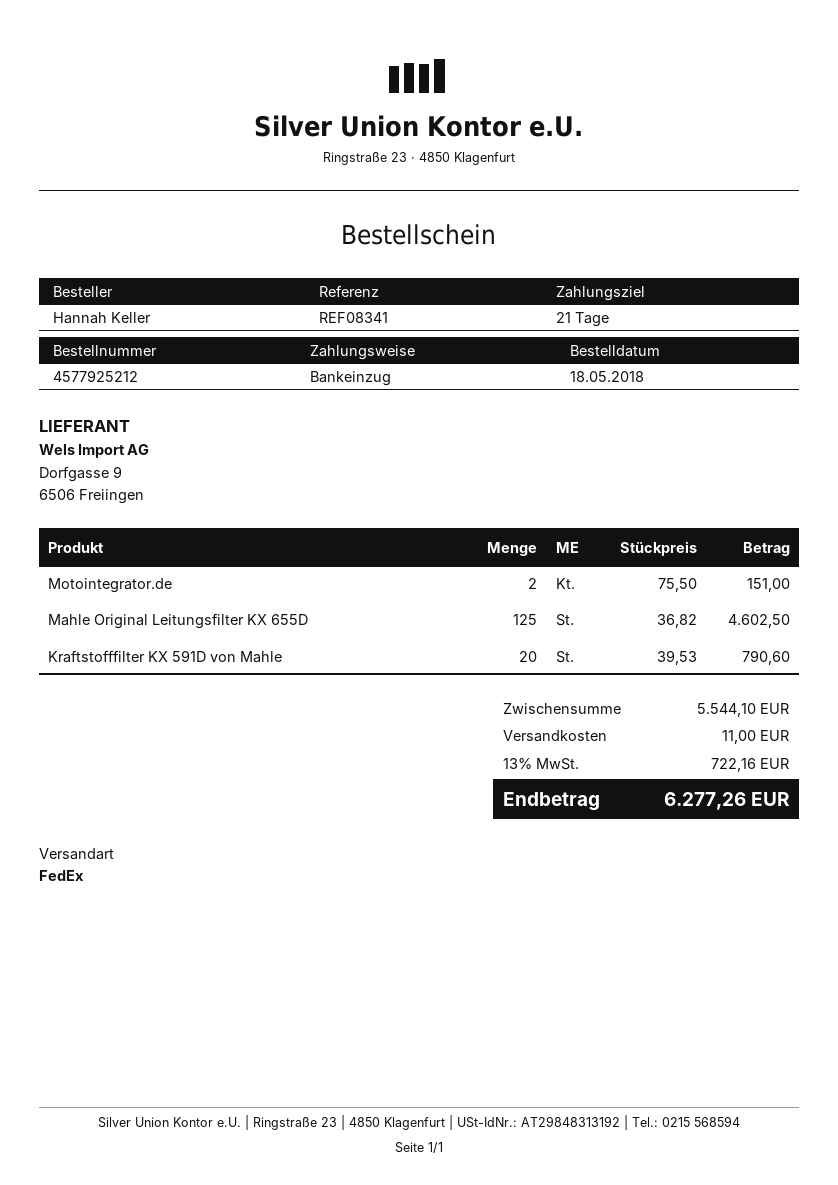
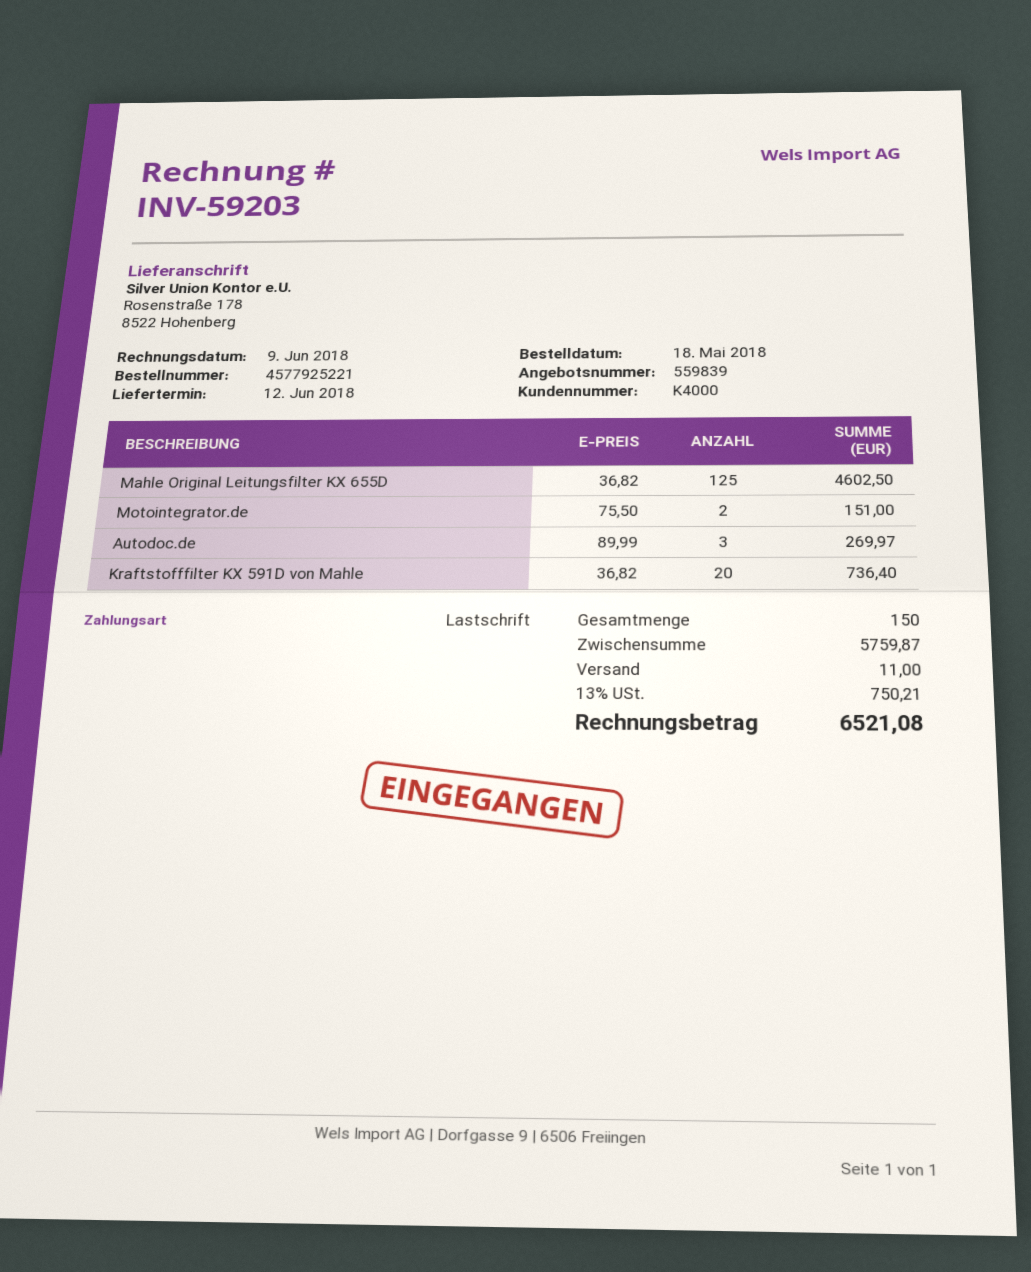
order number: 4577925212 -> 4577925221
Kraftstofffilter KX 591D von Mahle: 20 x 39.53 = 790.60 -> 20 x 36.82 = 736.40
Autodoc.de: none -> 3 x 89.99 = 269.97
subtotal: 5544.10 -> 5759.87
tax: 13% = 722.16 -> 13% = 750.21
total: 6277.26 -> 6521.08

